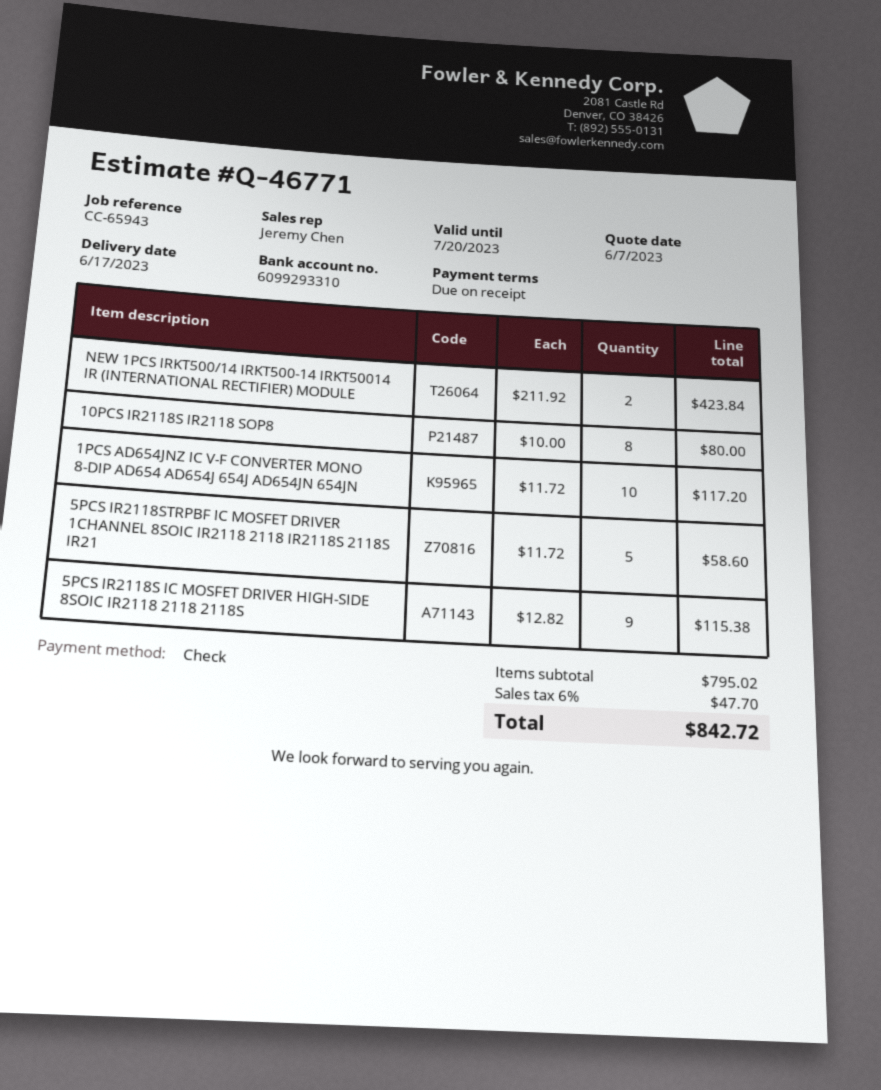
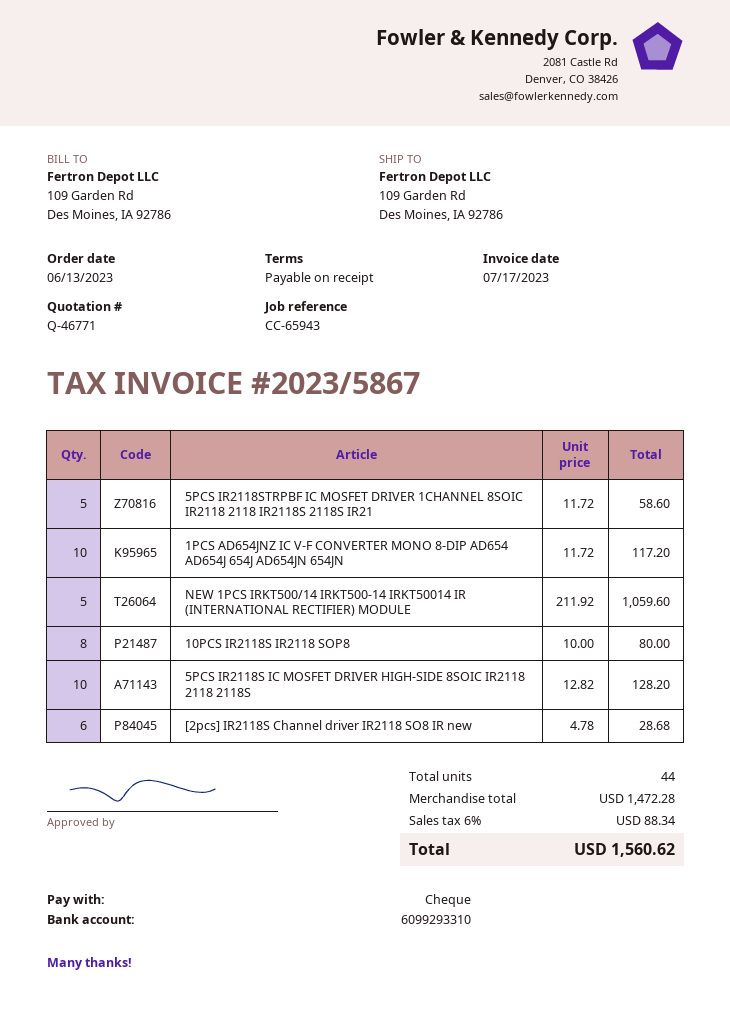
NEW 1PCS IRKT500/14 IRKT500-14 IRKT50014 IR (INTERNATIONAL RECTIFIER) MODULE: 2 x 211.92 = 423.84 -> 5 x 211.92 = 1059.60
5PCS IR2118S IC MOSFET DRIVER HIGH-SIDE 8SOIC IR2118 2118 2118S: 9 x 12.82 = 115.38 -> 10 x 12.82 = 128.20
[2pcs] IR2118S Channel driver IR2118 SO8 IR new: none -> 6 x 4.78 = 28.68
subtotal: 795.02 -> 1472.28
tax: 6% = 47.70 -> 6% = 88.34
total: 842.72 -> 1560.62

